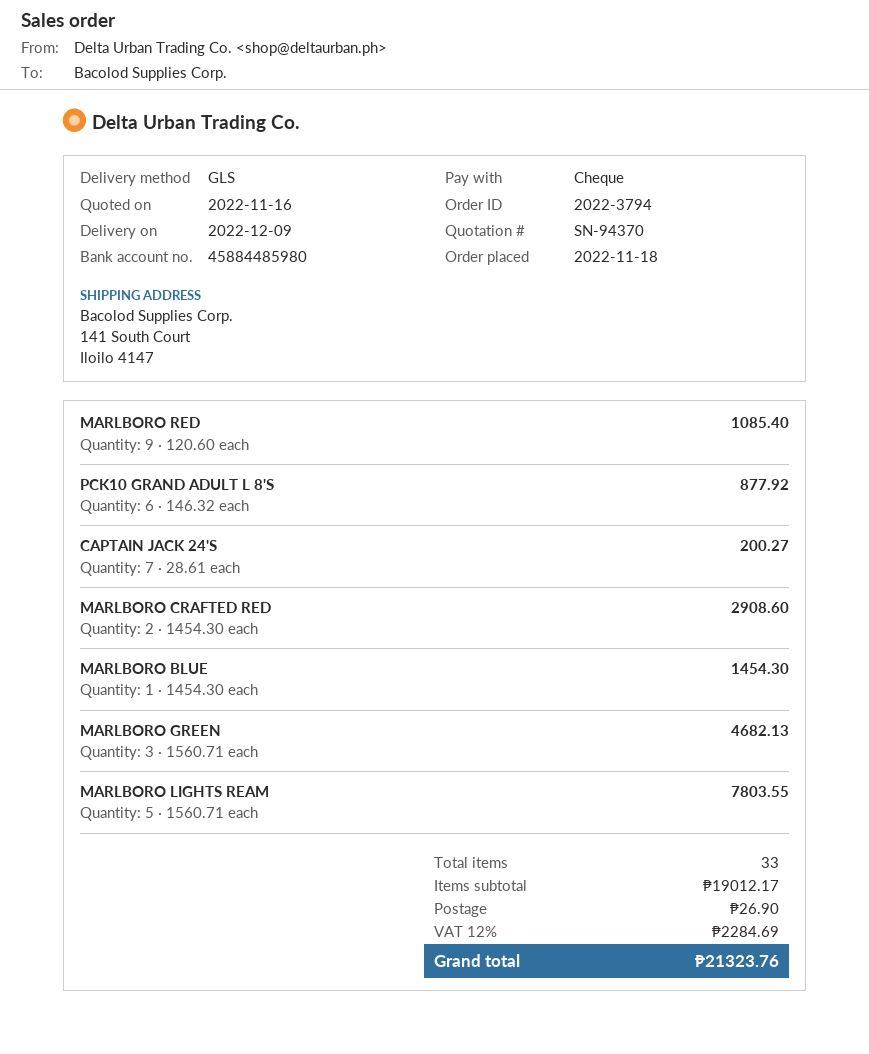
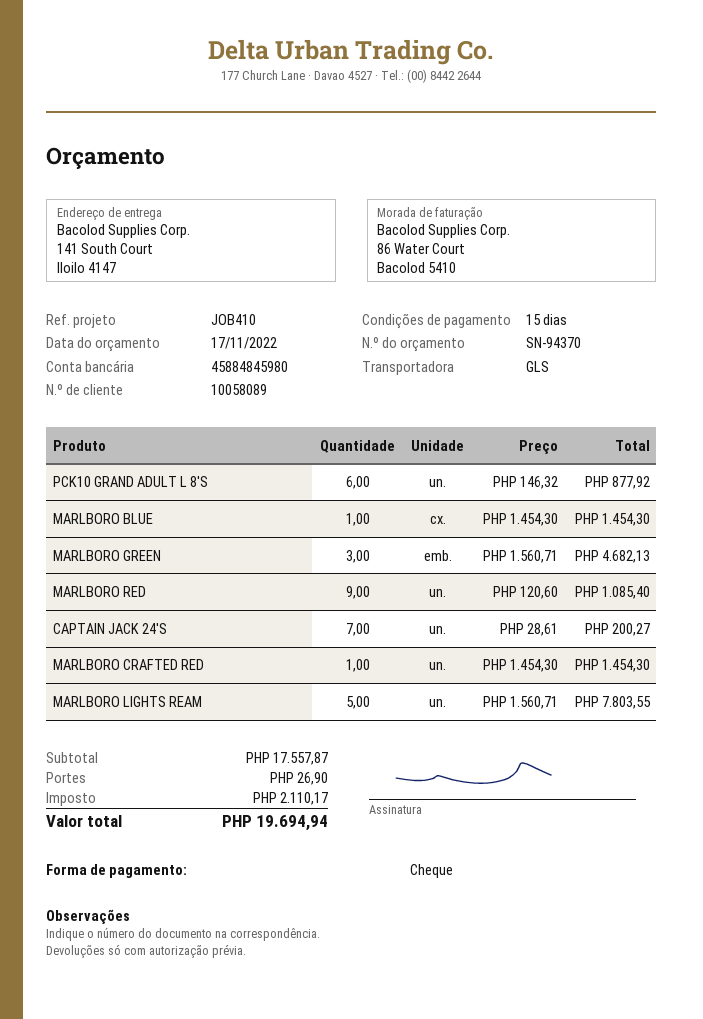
quote date: 2022-11-16 -> 2022-11-17
bank account: 45884485980 -> 45884845980
MARLBORO CRAFTED RED: 2 x 1454.30 = 2908.60 -> 1 x 1454.30 = 1454.30
subtotal: 19012.17 -> 17557.87
tax: 2284.69 -> 2110.17
total: 21323.76 -> 19694.94

